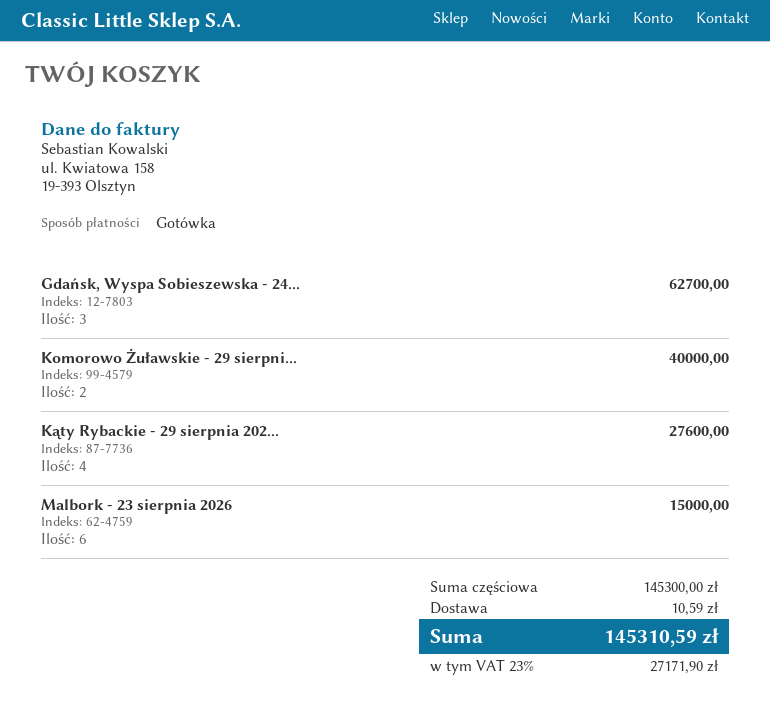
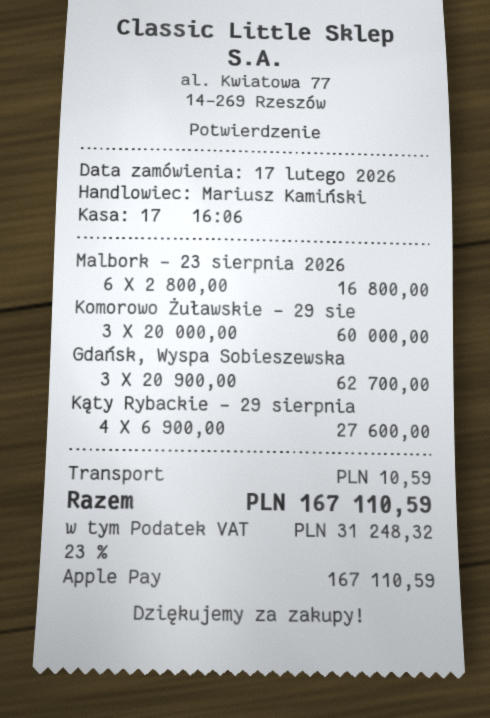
payment method: cash -> Apple Pay
Komorowo Żuławskie - 29 sierpni...: 2 for 40000.00 -> 3 for 60000.00
Malbork - 23 sierpnia 2026: 6 for 15000.00 -> 6 for 16800.00
tax: 23% = 27171.90 -> 23% = 31248.32
total: 145310.59 -> 167110.59

